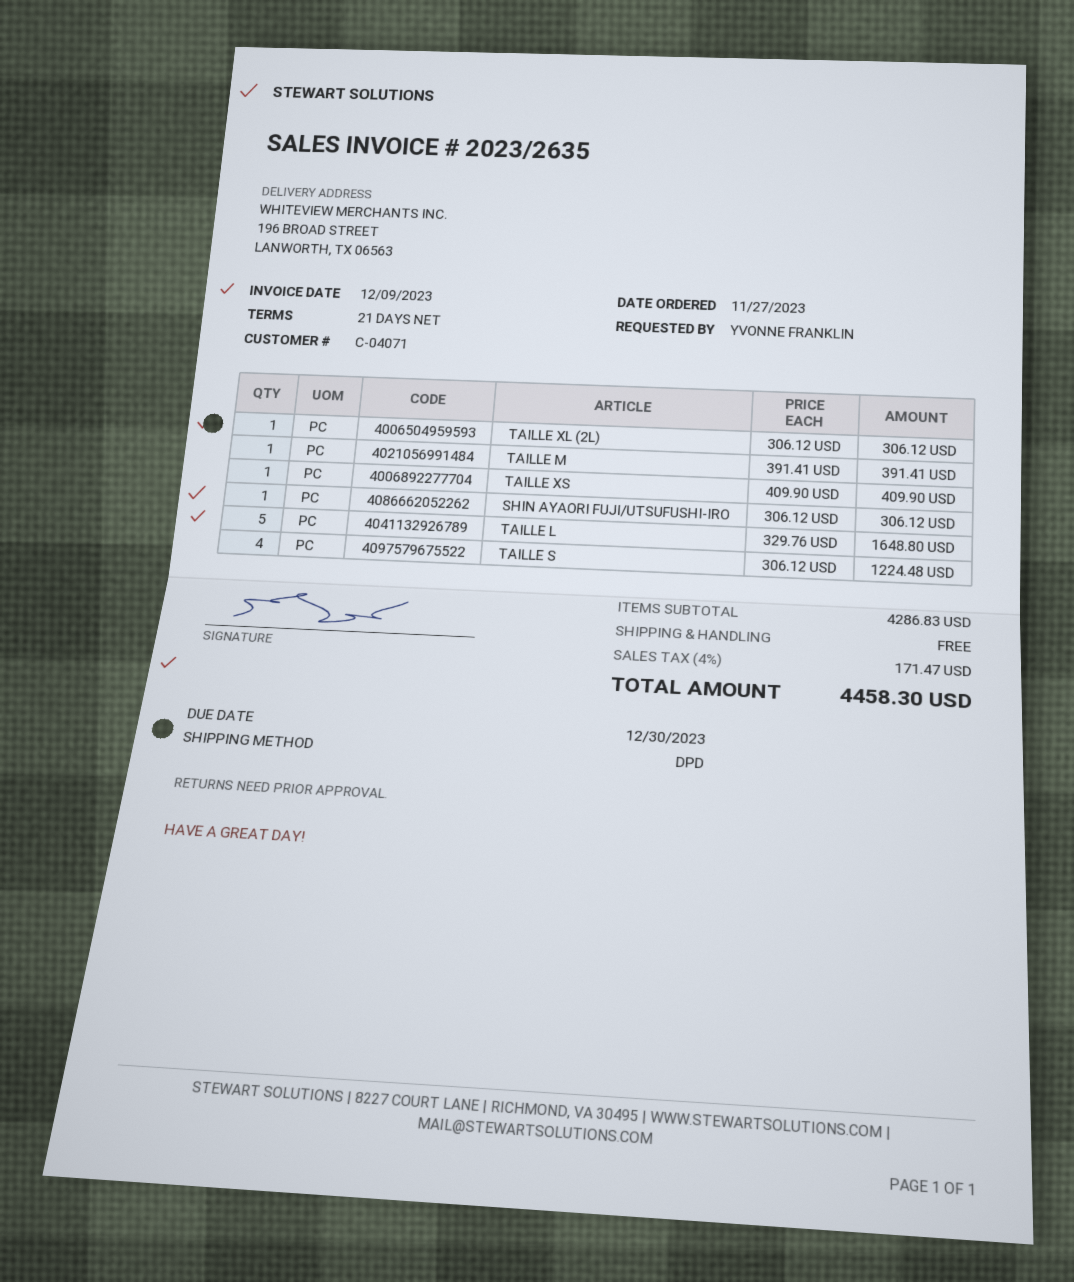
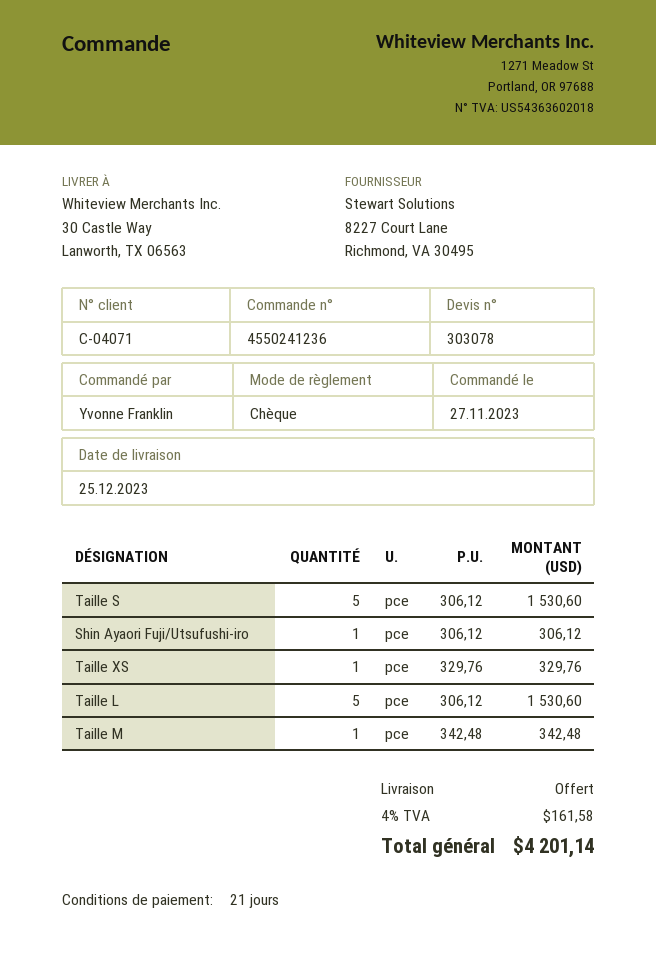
ship to: 196 BROAD STREET, LANWORTH, TX 06563 -> 30 Castle Way, Lanworth, TX 06563
TAILLE XL (2L): 1 x 306.12 = 306.12 -> none
TAILLE M: 1 x 391.41 = 391.41 -> 1 x 342.48 = 342.48
TAILLE XS: 1 x 409.90 = 409.90 -> 1 x 329.76 = 329.76
TAILLE L: 5 x 329.76 = 1648.80 -> 5 x 306.12 = 1530.60
TAILLE S: 4 x 306.12 = 1224.48 -> 5 x 306.12 = 1530.60
tax: 4% = 171.47 -> 4% = 161.58
total: 4458.30 -> 4201.14

